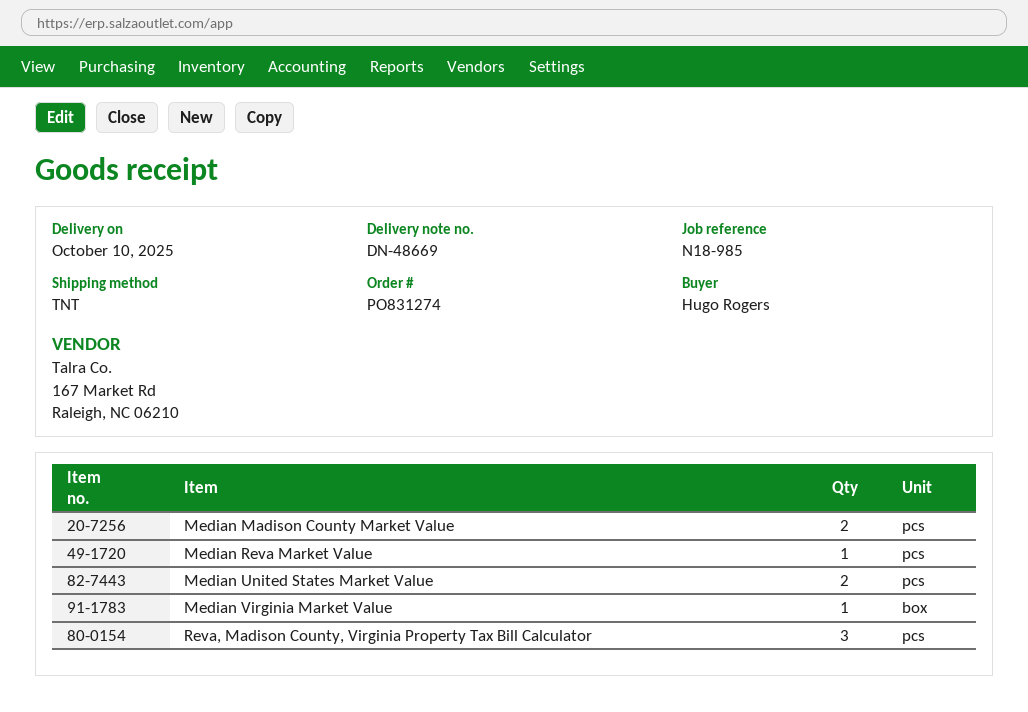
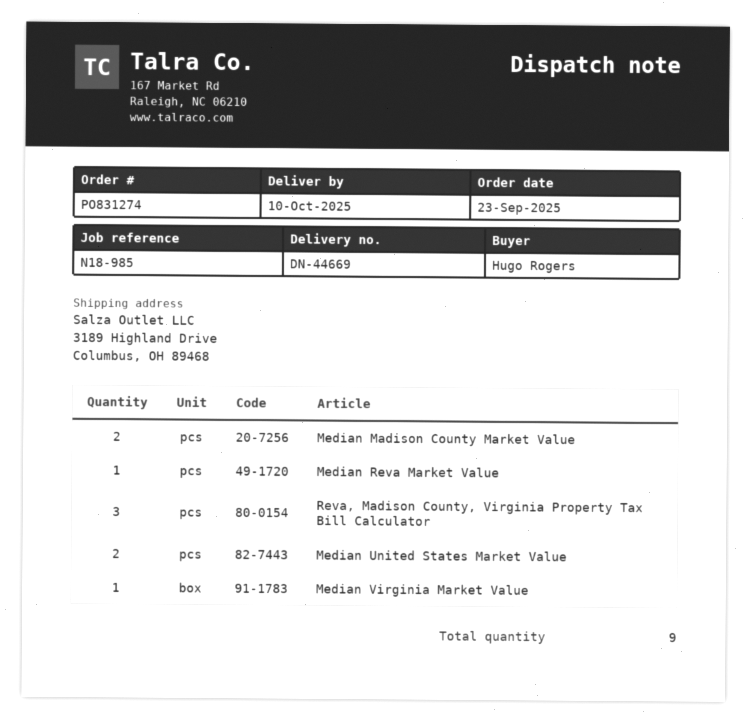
delivery note number: DN-48669 -> DN-44669

